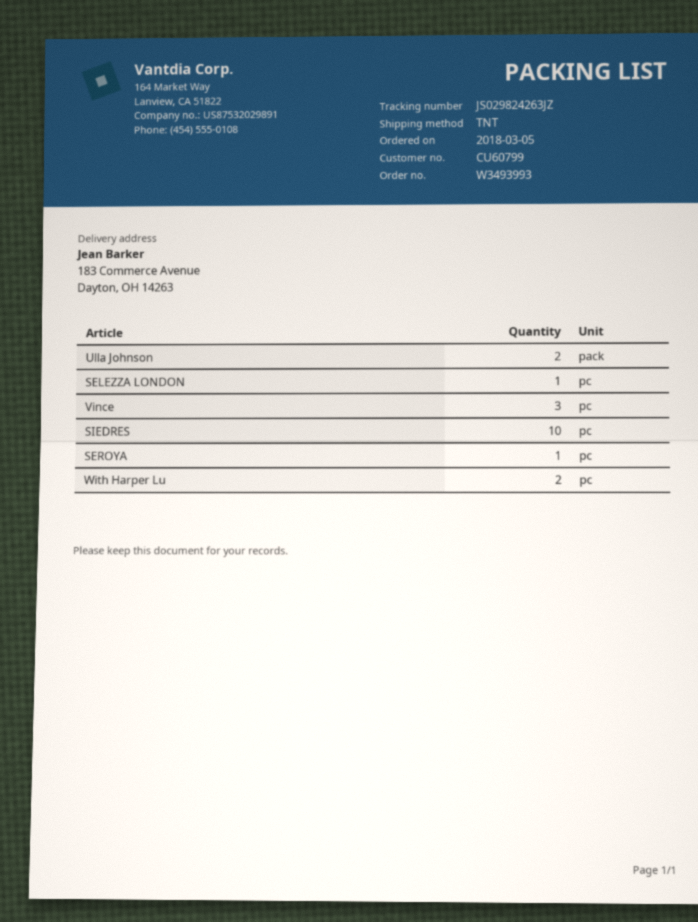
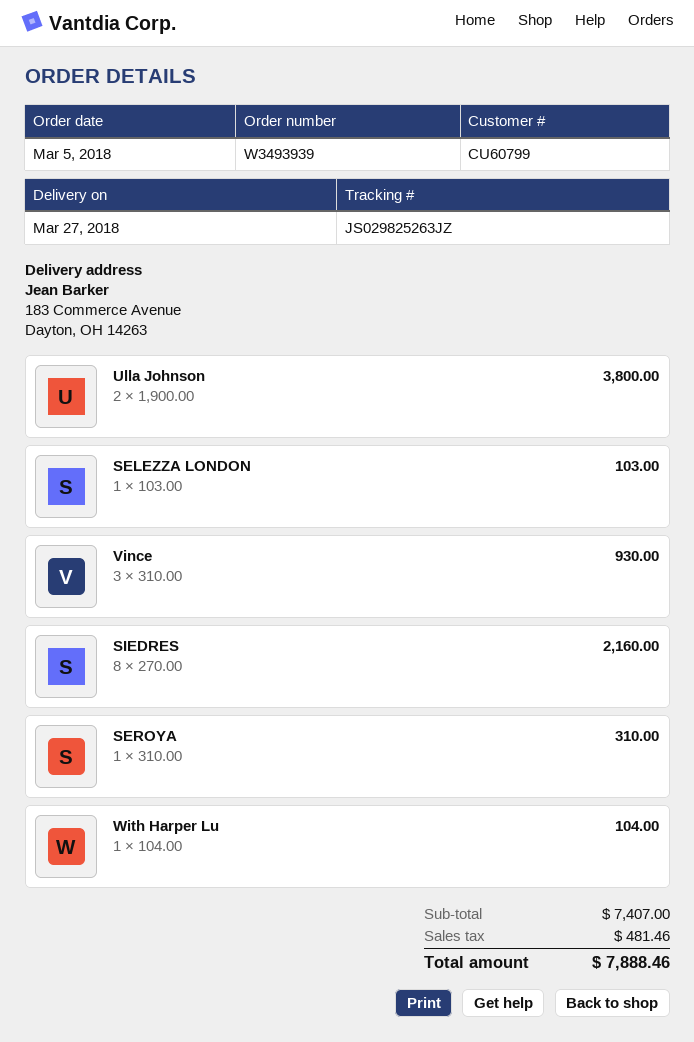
order number: W3493993 -> W3493939
tracking number: JS029824263JZ -> JS029825263JZ
SIEDRES: 10 -> 8
With Harper Lu: 2 -> 1

